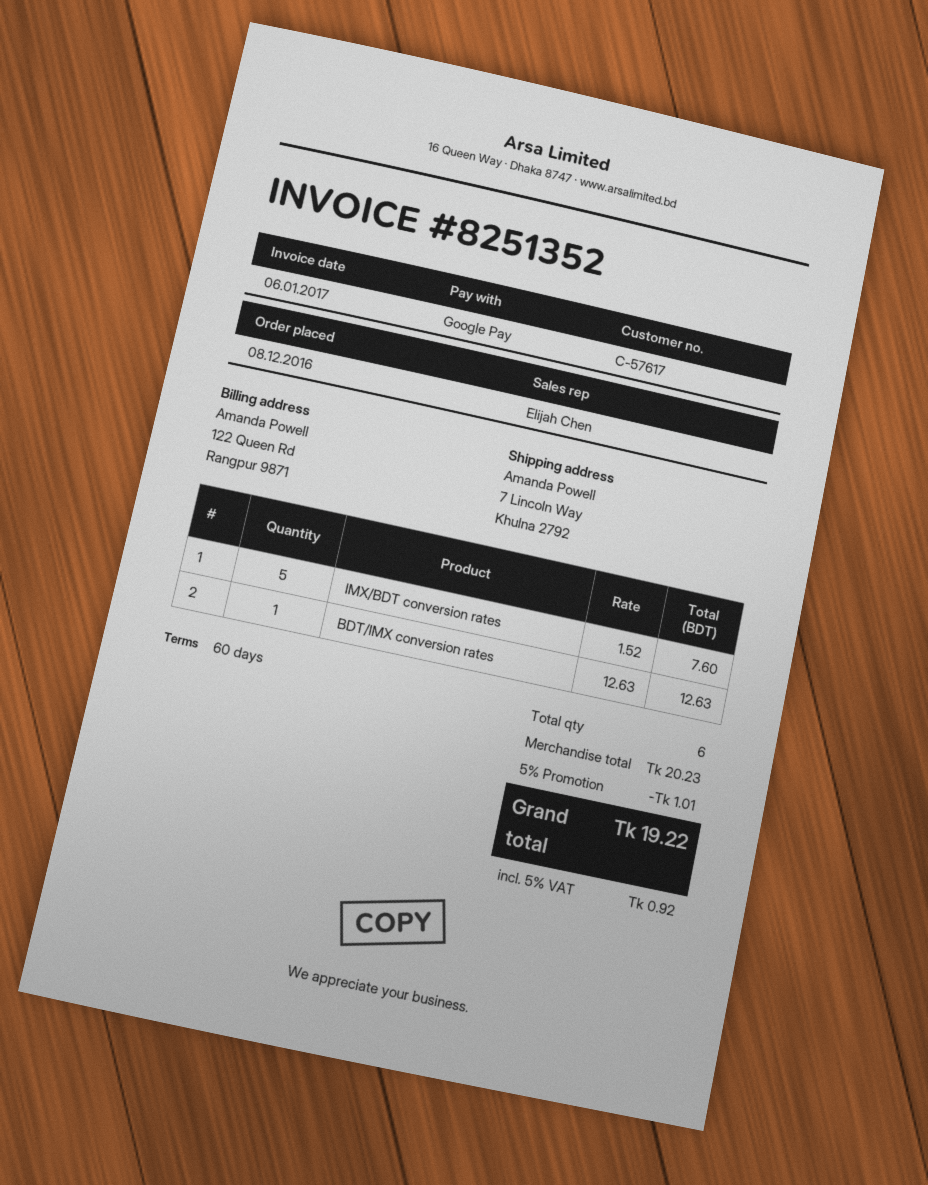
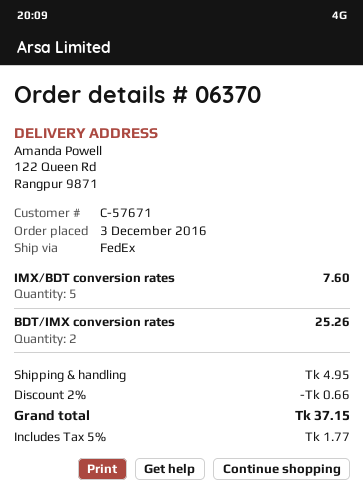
order date: 2016-12-08 -> 2016-12-03
customer number: C-57617 -> C-57671
ship to: 7 Lincoln Way, Khulna 2792 -> 122 Queen Rd, Rangpur 9871
BDT/IMX conversion rates: 1 for 12.63 -> 2 for 25.26
discount: 5% = 1.01 -> 2% = 0.66
shipping: none -> 4.95
tax: 5% = 0.92 -> 5% = 1.77
total: 19.22 -> 37.15

